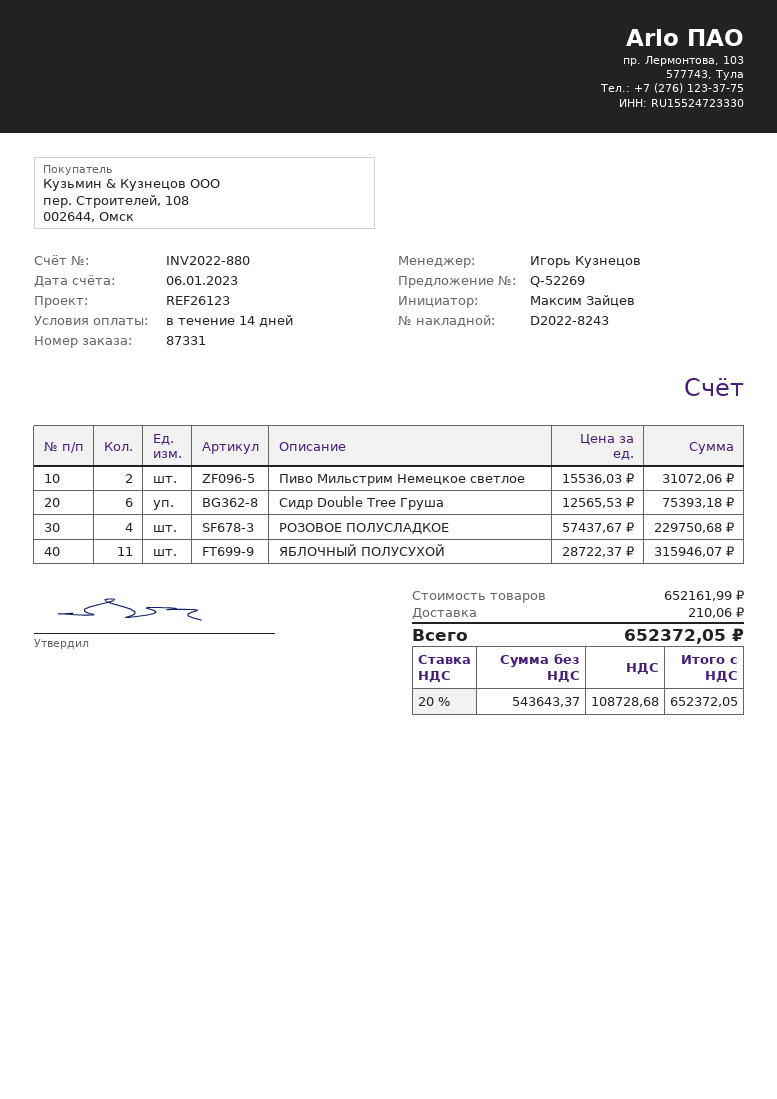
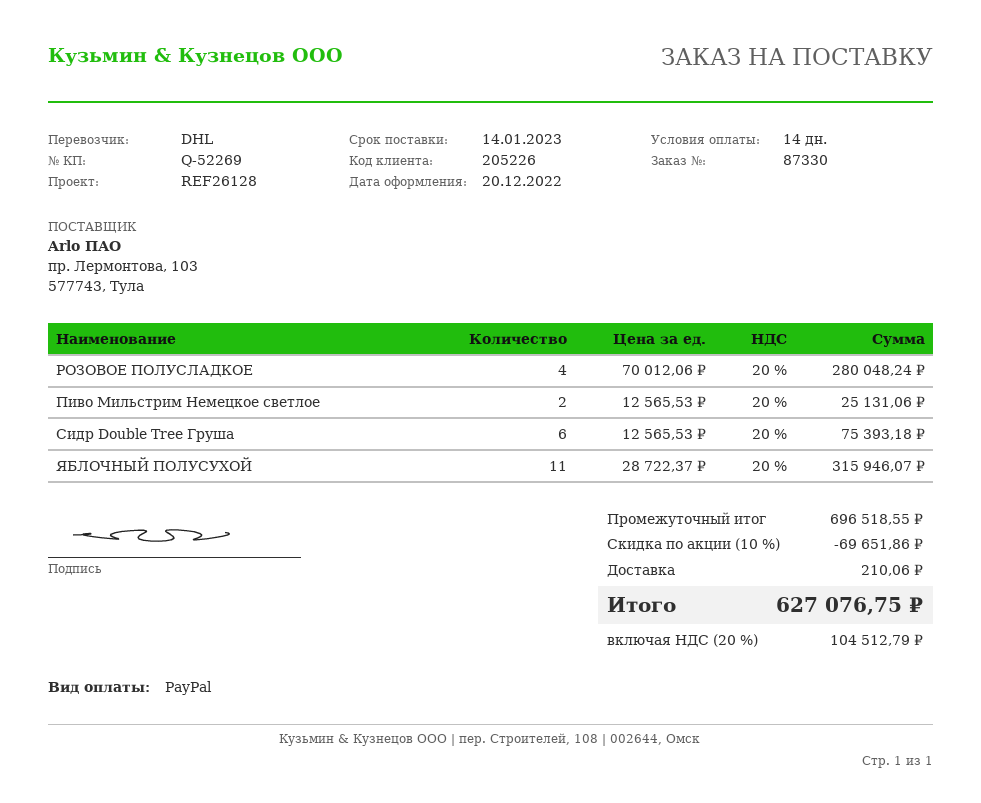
order number: 87331 -> 87330
reference: REF26123 -> REF26128
Пиво Мильстрим Немецкое светлое: 2 x 15536.03 = 31072.06 -> 2 x 12565.53 = 25131.06
РОЗОВОЕ ПОЛУСЛАДКОЕ: 4 x 57437.67 = 229750.68 -> 4 x 70012.06 = 280048.24
subtotal: 652161.99 -> 696518.55
discount: none -> 10% = 69651.86
tax: 20% = 108728.68 -> 20% = 104512.79
total: 652372.05 -> 627076.75

